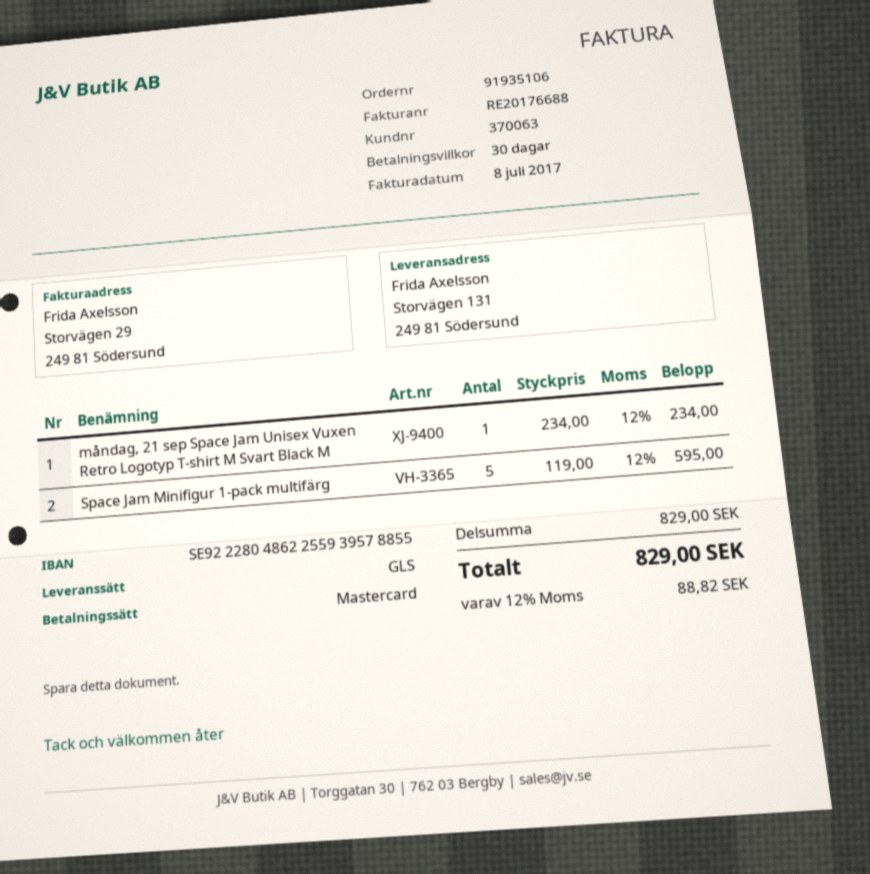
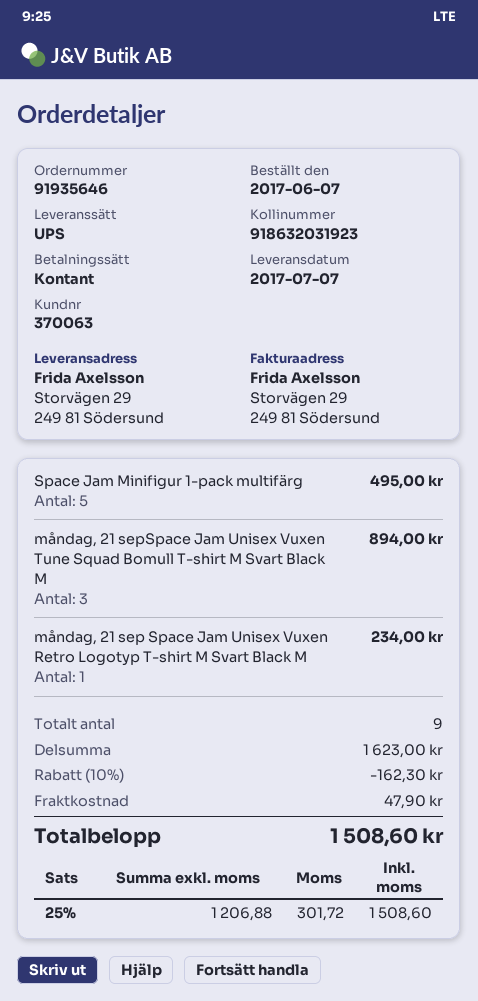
order number: 91935106 -> 91935646
payment method: Mastercard -> cash
shipping method: GLS -> UPS
ship to: Storvägen 131, 249 81 Södersund -> Storvägen 29, 249 81 Södersund
Space Jam Minifigur 1-pack multifärg: 5 for 595.00 -> 5 for 495.00
måndag, 21 sepSpace Jam Unisex Vuxen Tune Squad Bomull T-shirt M Svart Black M: none -> 3 for 894.00
subtotal: 829.00 -> 1623.00
discount: none -> 10% = 162.30
shipping: none -> 47.90
tax: 12% = 88.82 -> 25% = 301.72
total: 829.00 -> 1508.60

